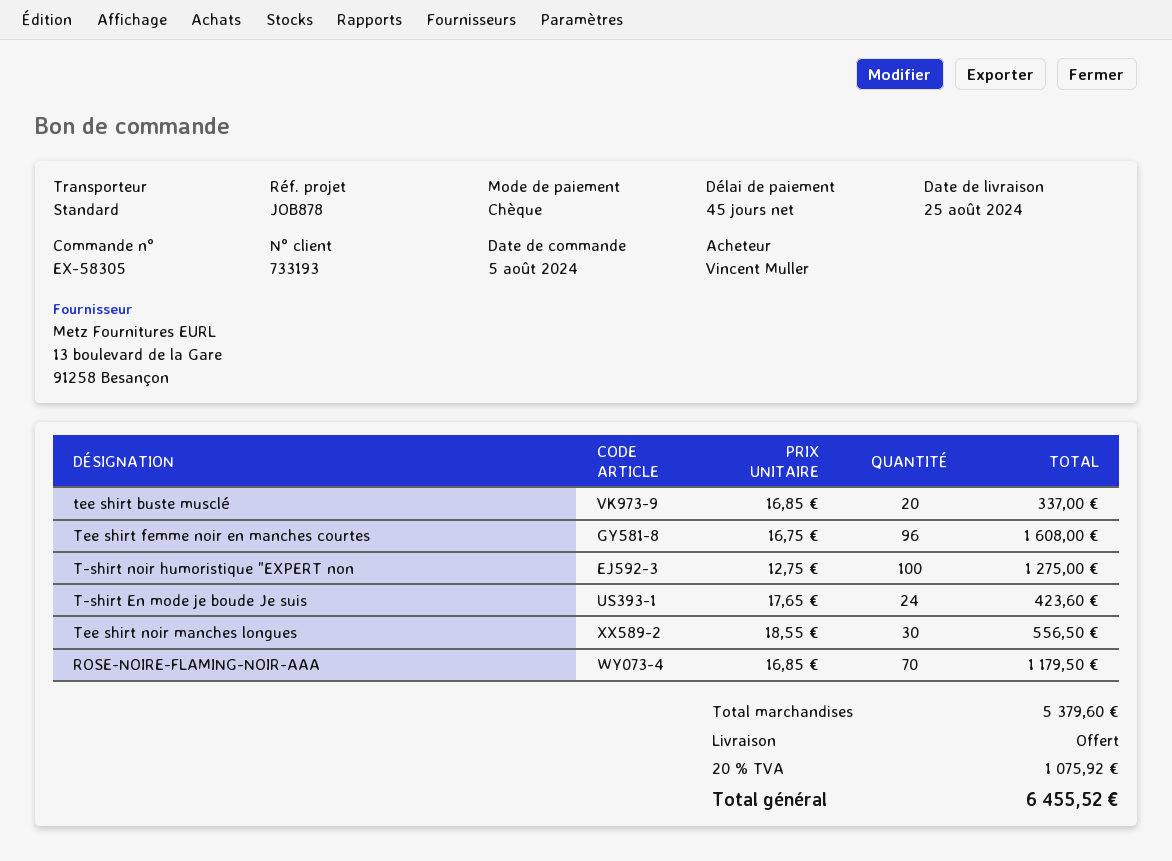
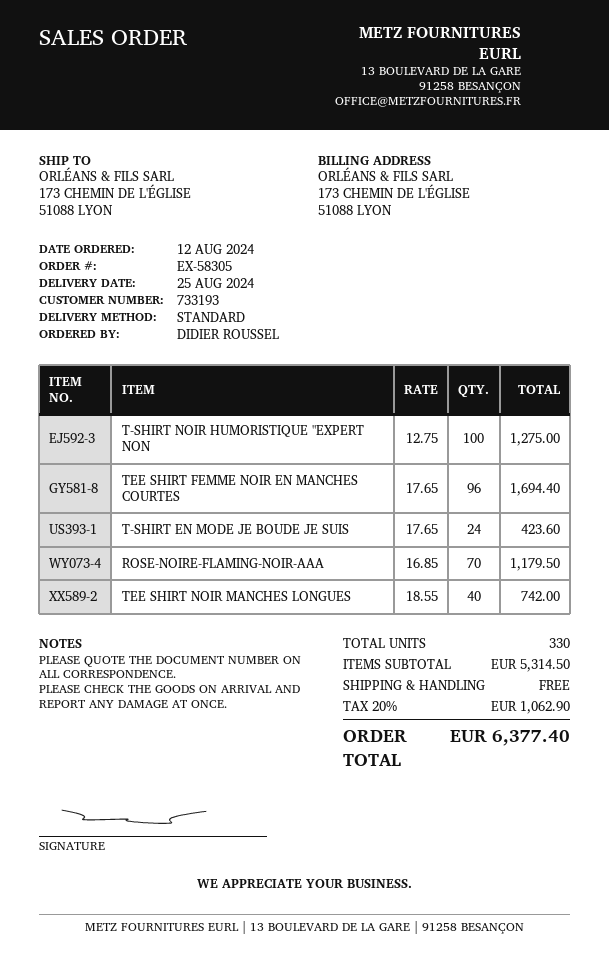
order date: 2024-08-05 -> 2024-08-12
ordered by: Vincent Muller -> DIDIER ROUSSEL
tee shirt buste musclé: 20 x 16.85 = 337.00 -> none
Tee shirt femme noir en manches courtes: 96 x 16.75 = 1608.00 -> 96 x 17.65 = 1694.40
Tee shirt noir manches longues: 30 x 18.55 = 556.50 -> 40 x 18.55 = 742.00
subtotal: 5379.60 -> 5314.50
tax: 20% = 1075.92 -> 20% = 1062.90
total: 6455.52 -> 6377.40

